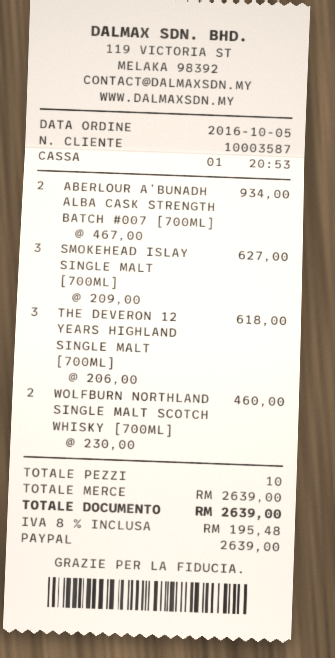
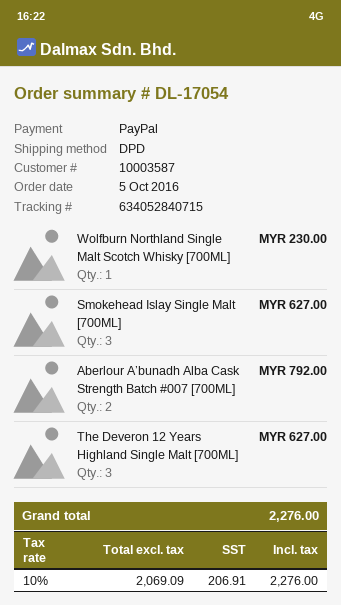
ABERLOUR A’BUNADH ALBA CASK STRENGTH BATCH #007 [700ML]: 2 for 934.00 -> 2 for 792.00
THE DEVERON 12 YEARS HIGHLAND SINGLE MALT [700ML]: 3 for 618.00 -> 3 for 627.00
WOLFBURN NORTHLAND SINGLE MALT SCOTCH WHISKY [700ML]: 2 for 460.00 -> 1 for 230.00
tax: 8% = 195.48 -> 10% = 206.91
total: 2639.00 -> 2276.00

